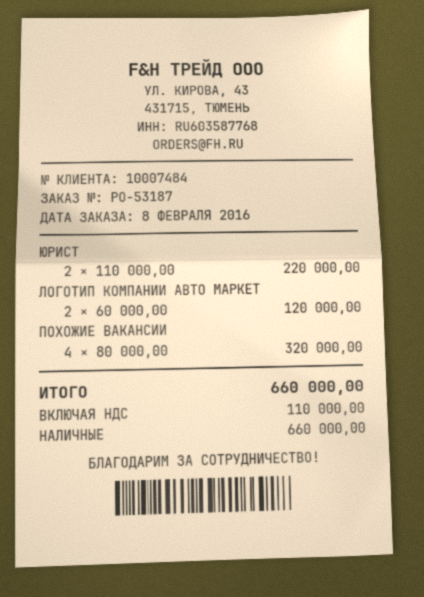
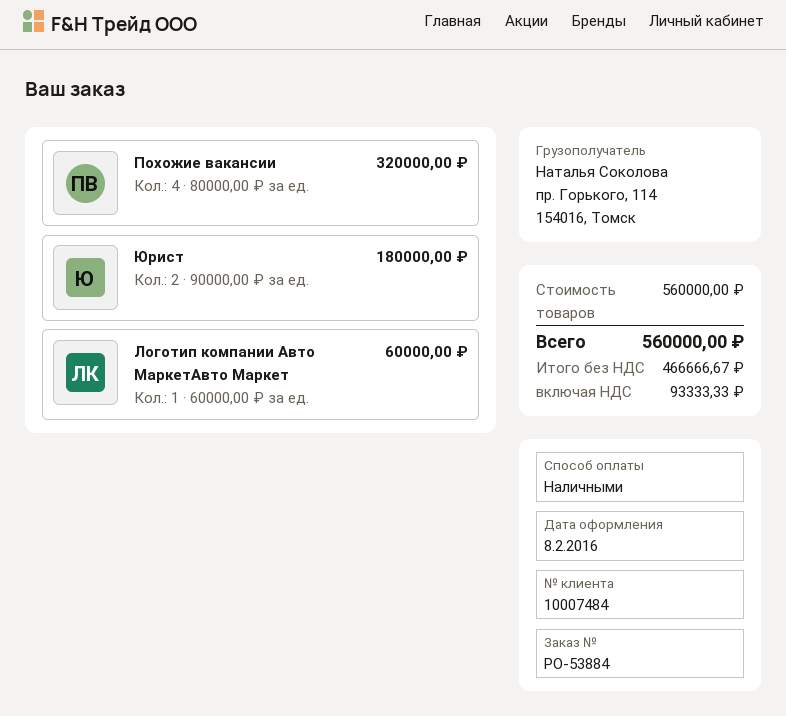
order number: PO-53187 -> PO-53884
ЮРИСТ: 2 x 110000.00 = 220000.00 -> 2 x 90000.00 = 180000.00
ЛОГОТИП КОМПАНИИ АВТО МАРКЕТ: 2 x 60000.00 = 120000.00 -> 1 x 60000.00 = 60000.00
tax: 110000.00 -> 93333.33
total: 660000.00 -> 560000.00

